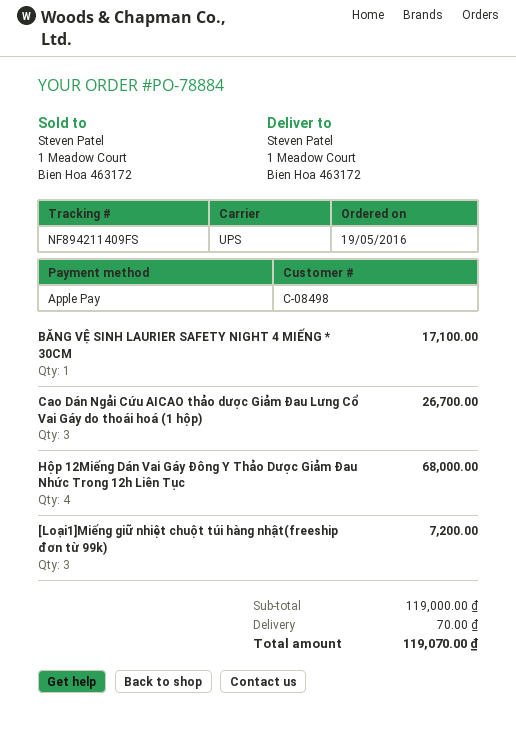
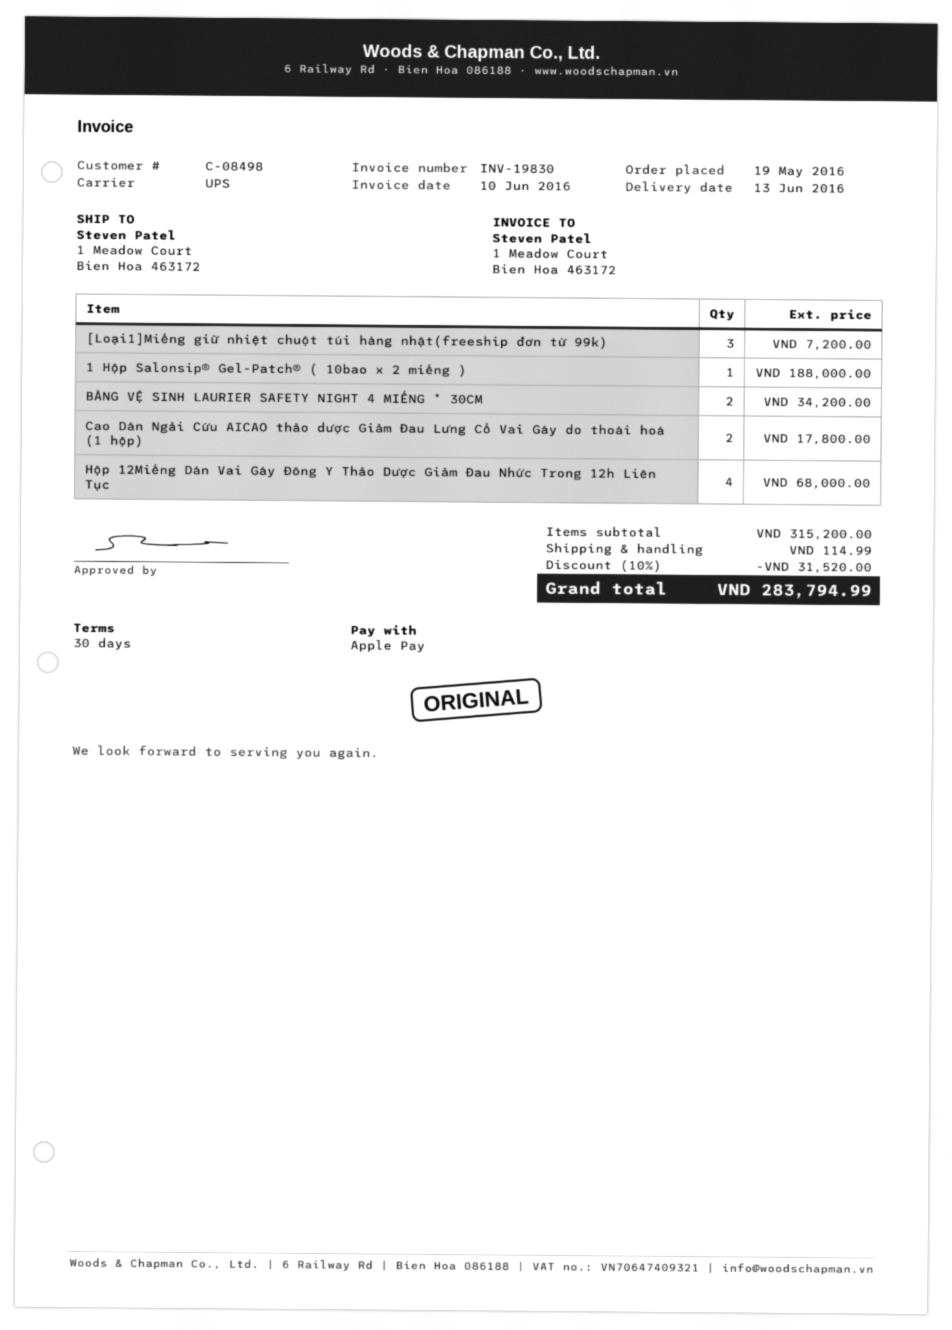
BĂNG VỆ SINH LAURIER SAFETY NIGHT 4 MIẾNG * 30CM: 1 for 17100.00 -> 2 for 34200.00
Cao Dán Ngải Cứu AICAO thảo dược Giảm Đau Lưng Cổ Vai Gáy do thoái hoá (1 hộp): 3 for 26700.00 -> 2 for 17800.00
1 Hộp Salonsip® Gel-Patch® ( 10bao x 2 miếng ): none -> 1 for 188000.00
subtotal: 119000.00 -> 315200.00
discount: none -> 10% = 31520.00
shipping: 70.00 -> 114.99
total: 119070.00 -> 283794.99

